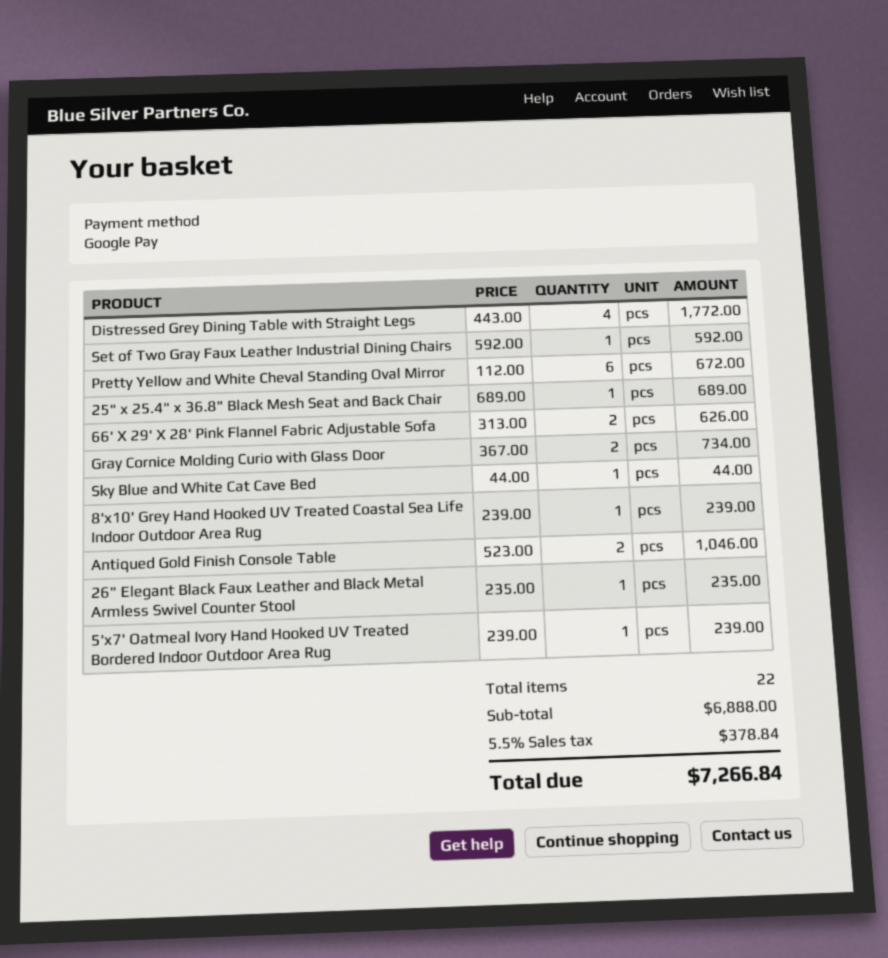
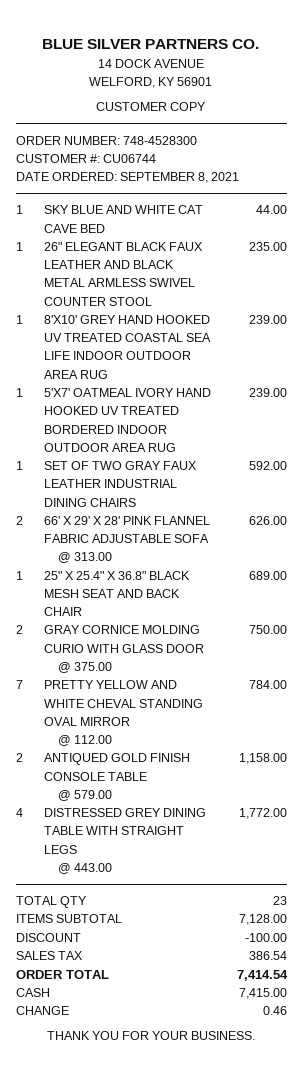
payment method: Google Pay -> cash
Pretty Yellow and White Cheval Standing Oval Mirror: 6 x 112.00 = 672.00 -> 7 x 112.00 = 784.00
Gray Cornice Molding Curio with Glass Door: 2 x 367.00 = 734.00 -> 2 x 375.00 = 750.00
Antiqued Gold Finish Console Table: 2 x 523.00 = 1046.00 -> 2 x 579.00 = 1158.00
total quantity: 22 -> 23
subtotal: 6888.00 -> 7128.00
discount: none -> 100.00
tax: 378.84 -> 386.54
total: 7266.84 -> 7414.54

